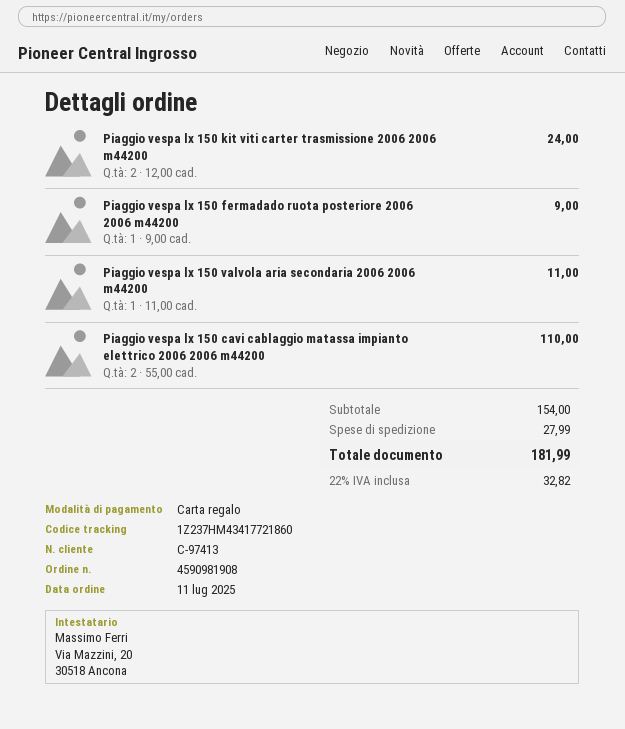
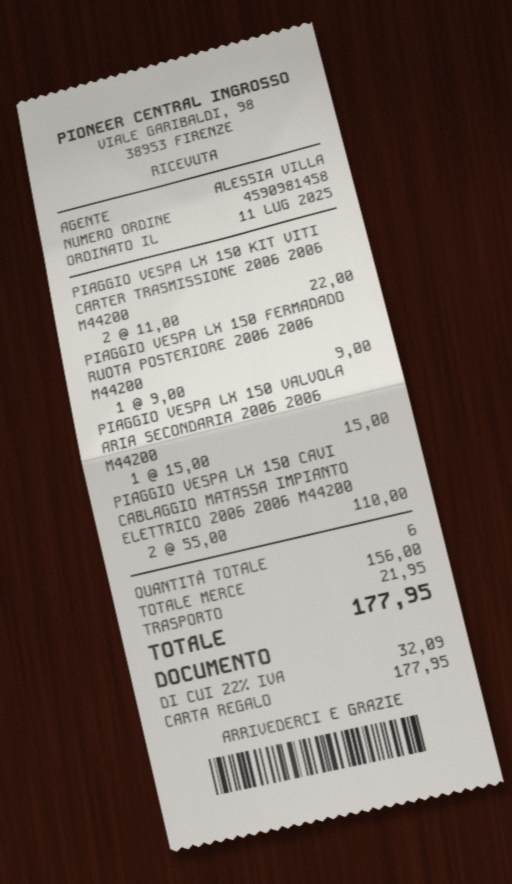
order number: 4590981908 -> 4590981458
Piaggio vespa lx 150 kit viti carter trasmissione 2006 2006 m44200: 2 x 12.00 = 24.00 -> 2 x 11.00 = 22.00
Piaggio vespa lx 150 valvola aria secondaria 2006 2006 m44200: 1 x 11.00 = 11.00 -> 1 x 15.00 = 15.00
subtotal: 154.00 -> 156.00
shipping: 27.99 -> 21.95
tax: 22% = 32.82 -> 22% = 32.09
total: 181.99 -> 177.95

